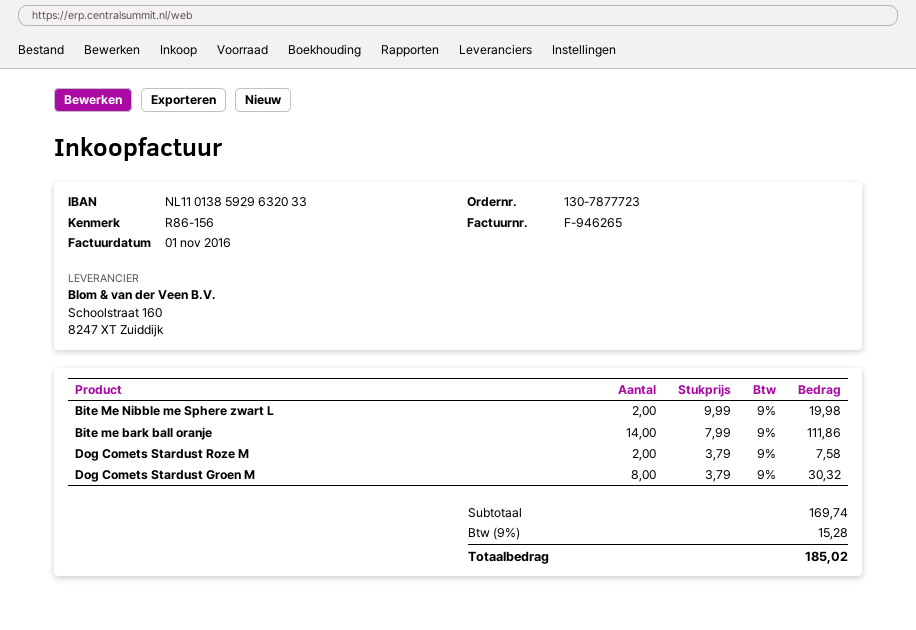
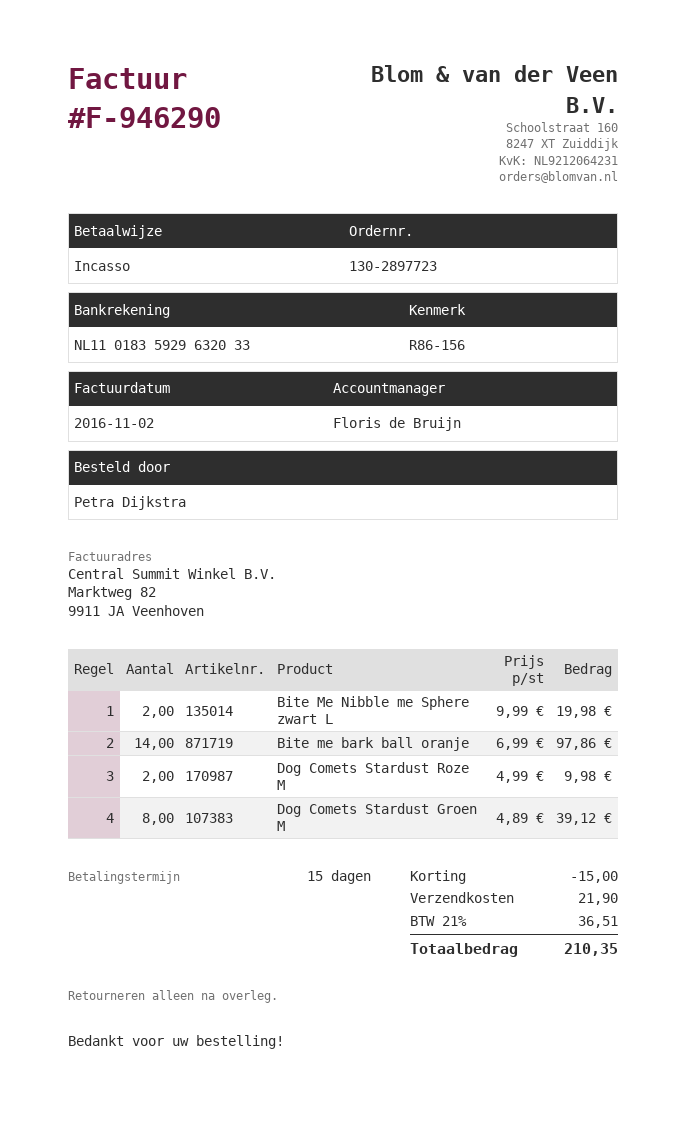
order number: 130-7877723 -> 130-2897723
invoice number: F-946265 -> F-946290
invoice date: 2016-11-01 -> 2016-11-02
bank account: NL1101385929632033 -> NL1101835929632033
Bite me bark ball oranje: 14 x 7.99 = 111.86 -> 14 x 6.99 = 97.86
Dog Comets Stardust Roze M: 2 x 3.79 = 7.58 -> 2 x 4.99 = 9.98
Dog Comets Stardust Groen M: 8 x 3.79 = 30.32 -> 8 x 4.89 = 39.12
discount: none -> 15.00
shipping: none -> 21.90
tax: 9% = 15.28 -> 21% = 36.51
total: 185.02 -> 210.35

